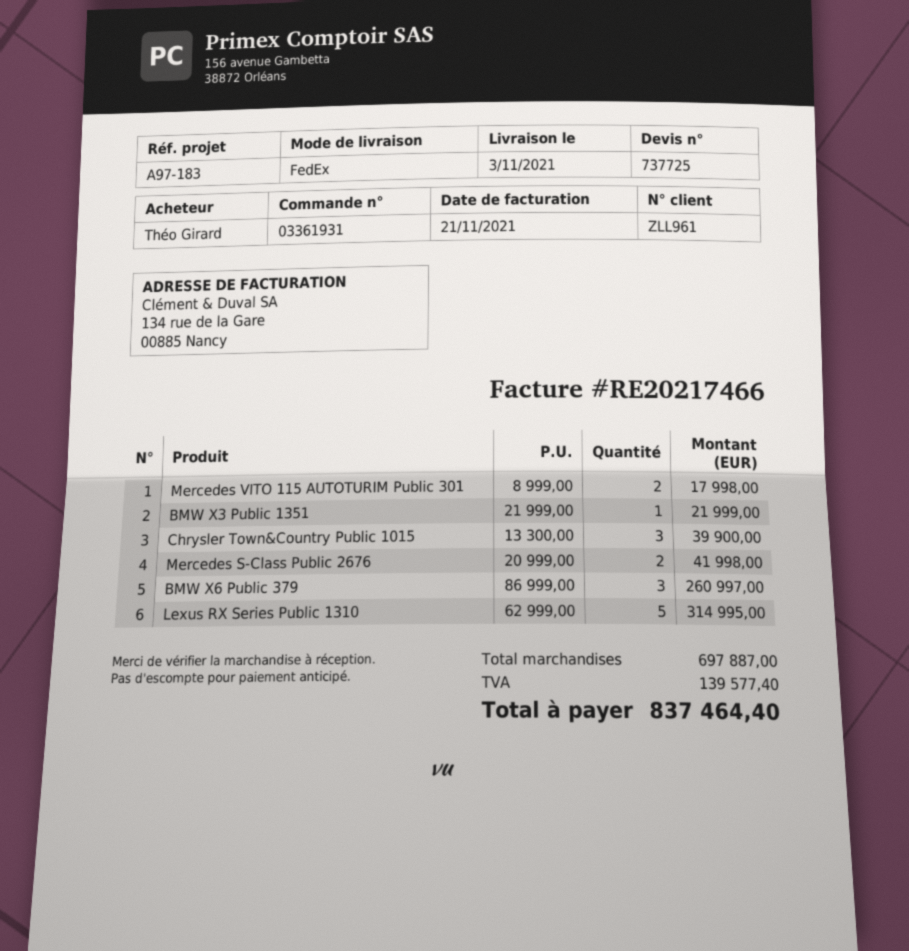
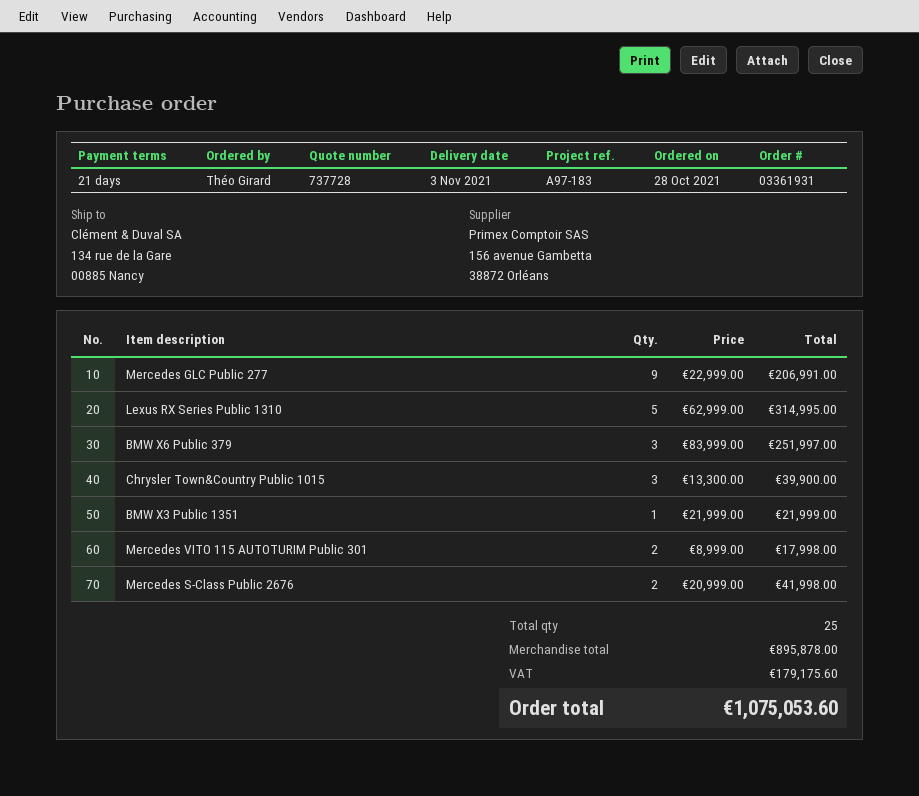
quote number: 737725 -> 737728
BMW X6 Public 379: 3 x 86999.00 = 260997.00 -> 3 x 83999.00 = 251997.00
Mercedes GLC Public 277: none -> 9 x 22999.00 = 206991.00
subtotal: 697887.00 -> 895878.00
tax: 139577.40 -> 179175.60
total: 837464.40 -> 1075053.60

